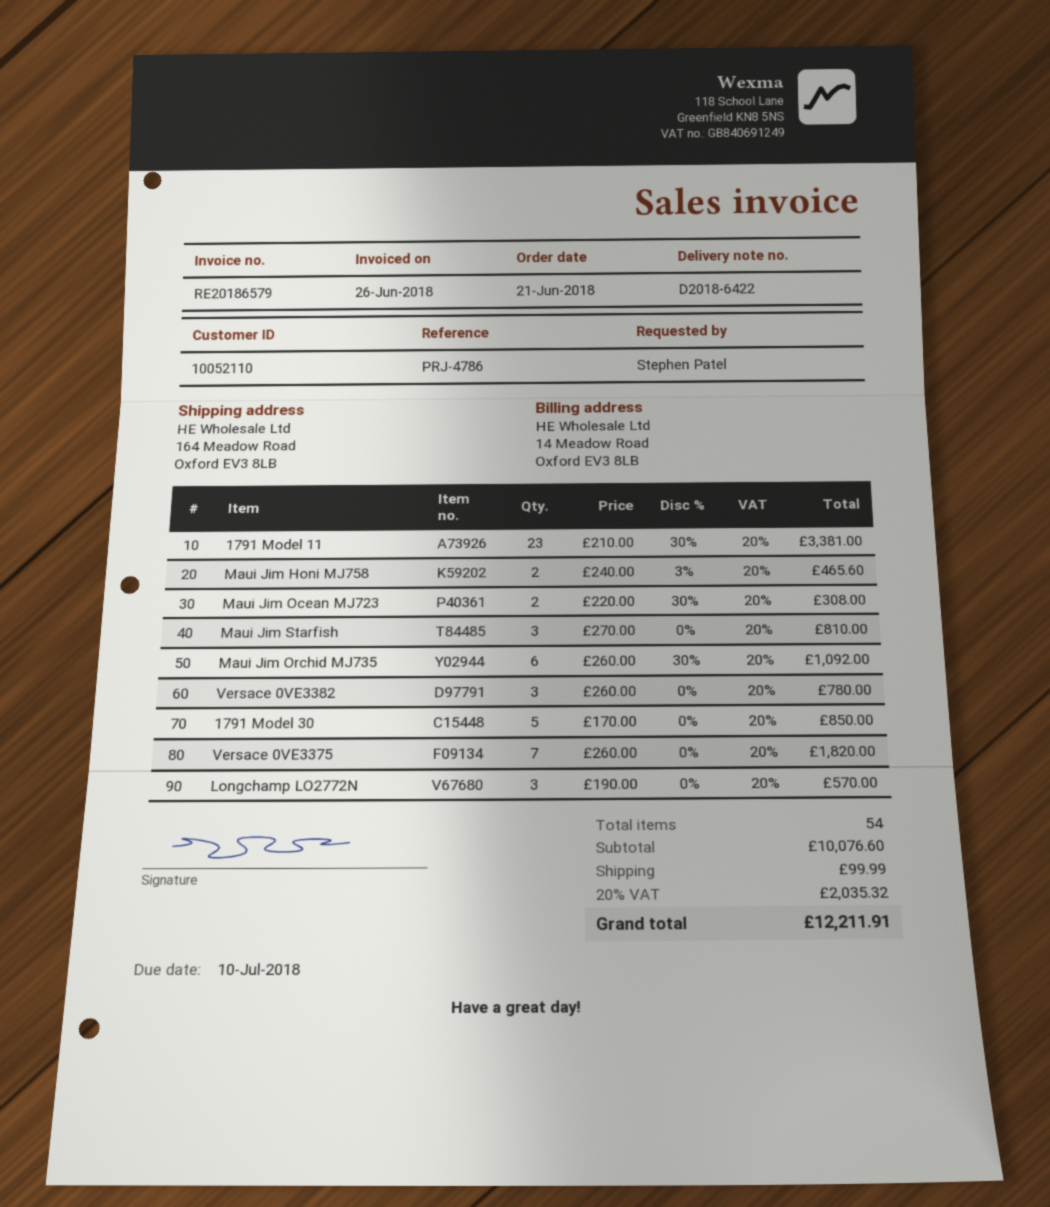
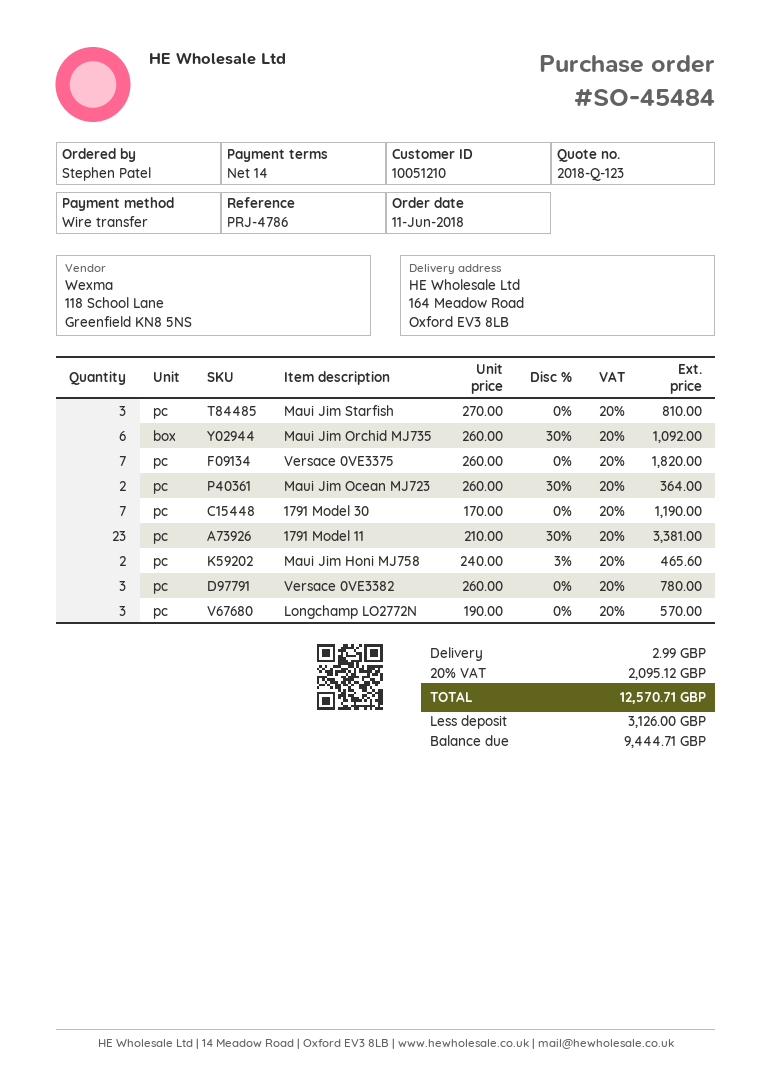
order date: 2018-06-21 -> 2018-06-11
customer number: 10052110 -> 10051210
Maui Jim Ocean MJ723: 2 x 220.00 - 30% = 308.00 -> 2 x 260.00 - 30% = 364.00
1791 Model 30: 5 x 170.00 = 850.00 -> 7 x 170.00 = 1190.00
shipping: 99.99 -> 2.99
tax: 20% = 2035.32 -> 20% = 2095.12
total: 12211.91 -> 12570.71

